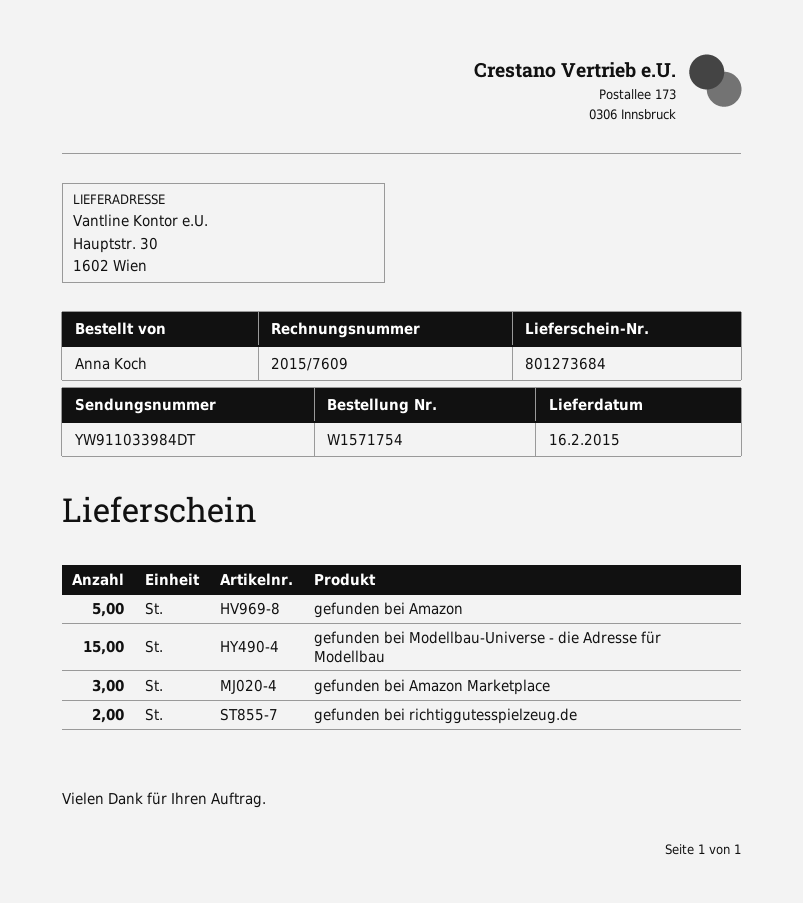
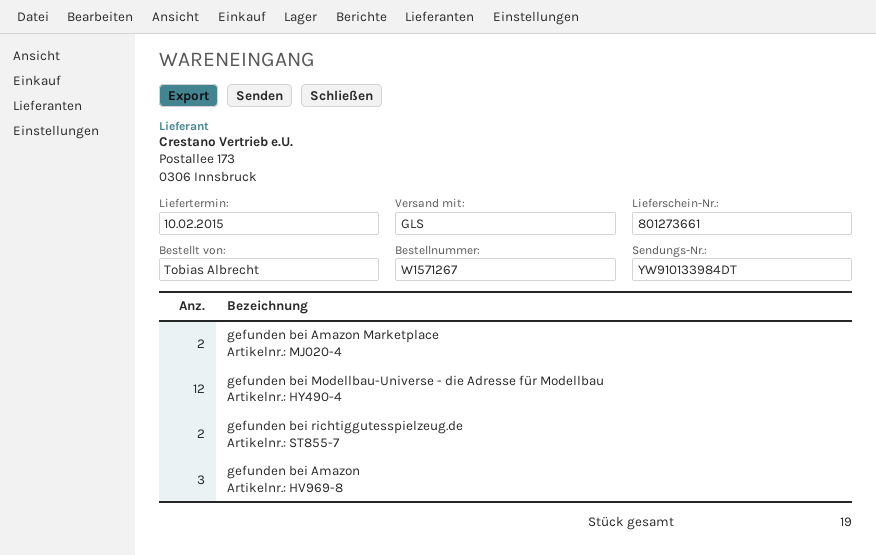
order number: W1571754 -> W1571267
delivery note number: 801273684 -> 801273661
delivery date: 2015-02-16 -> 2015-02-10
ordered by: Anna Koch -> Tobias Albrecht
tracking number: YW911033984DT -> YW910133984DT
gefunden bei Amazon: 5 -> 3
gefunden bei Modellbau-Universe - die Adresse für Modellbau: 15 -> 12
gefunden bei Amazon Marketplace: 3 -> 2

